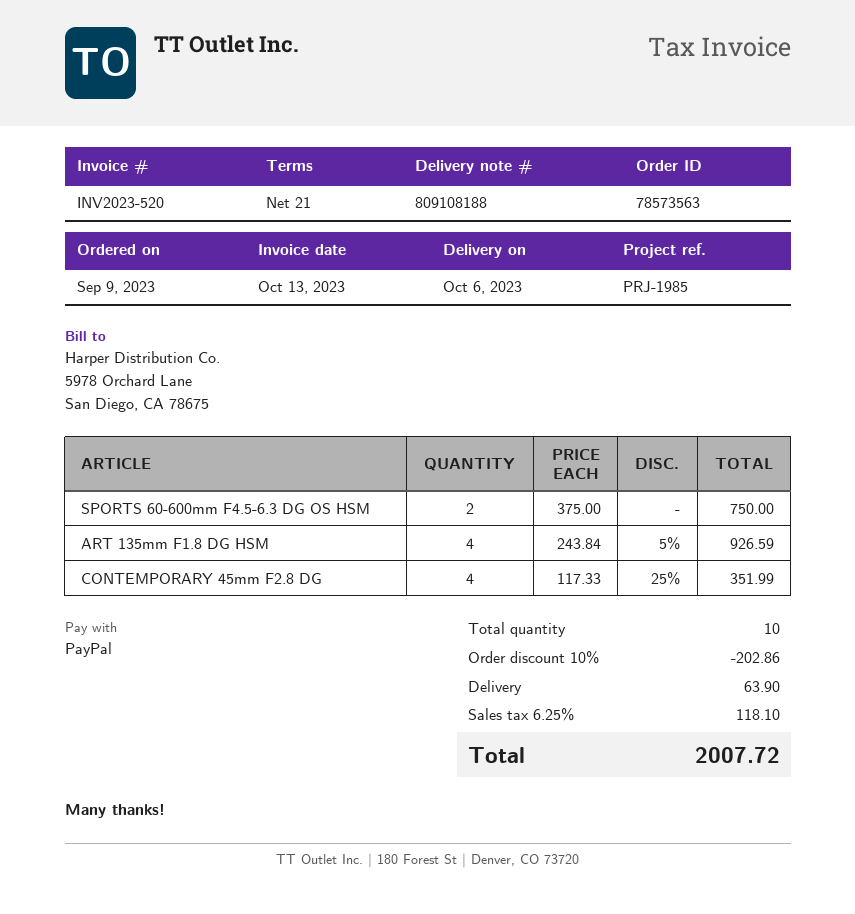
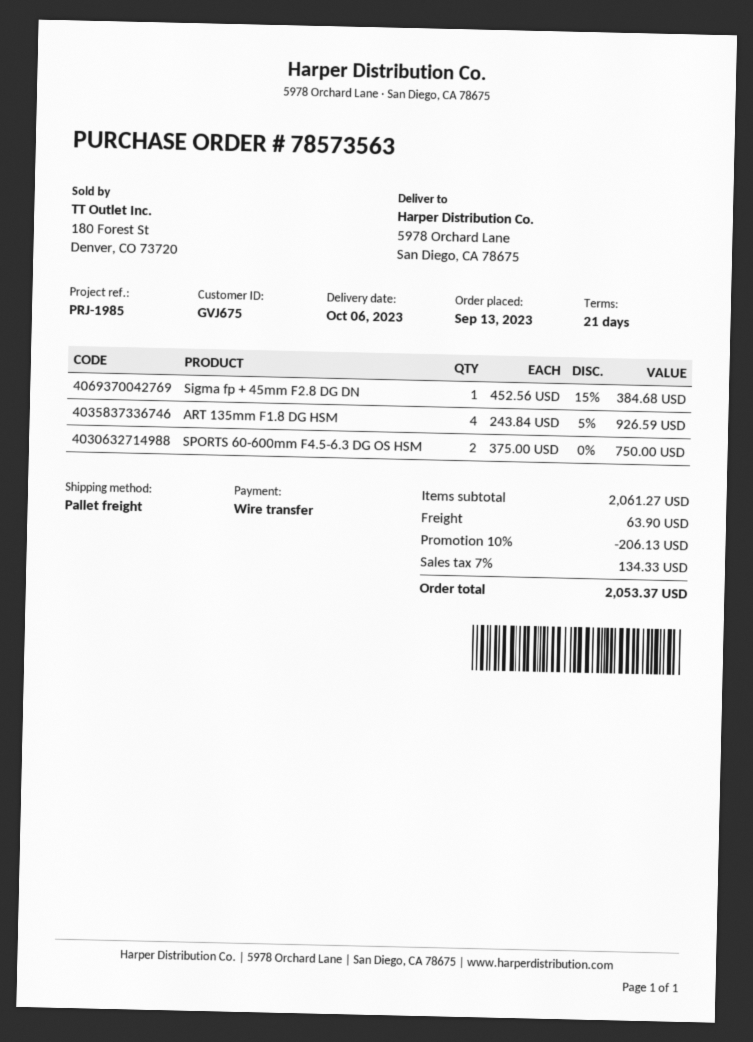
order date: 2023-09-09 -> 2023-09-13
payment method: PayPal -> bank transfer
CONTEMPORARY 45mm F2.8 DG: 4 x 117.33 - 25% = 351.99 -> none
Sigma fp + 45mm F2.8 DG DN: none -> 1 x 452.56 - 15% = 384.68
discount: 10% = 202.86 -> 10% = 206.13
tax: 6.25% = 118.10 -> 7% = 134.33
total: 2007.72 -> 2053.37

